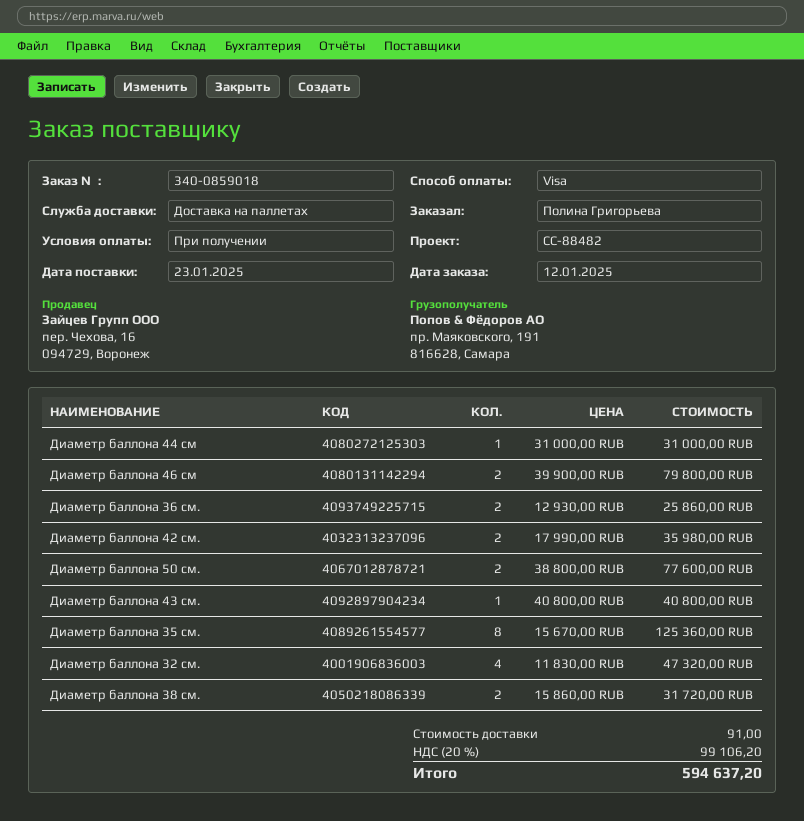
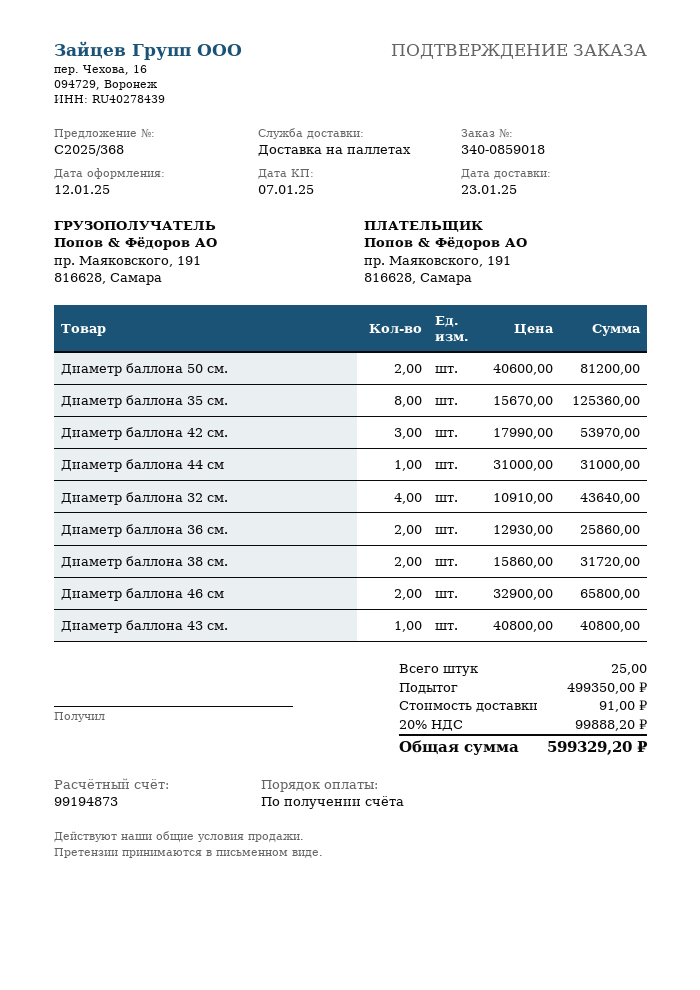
Диаметр баллона 46 см: 2 x 39900.00 = 79800.00 -> 2 x 32900.00 = 65800.00
Диаметр баллона 42 см.: 2 x 17990.00 = 35980.00 -> 3 x 17990.00 = 53970.00
Диаметр баллона 50 см.: 2 x 38800.00 = 77600.00 -> 2 x 40600.00 = 81200.00
Диаметр баллона 32 см.: 4 x 11830.00 = 47320.00 -> 4 x 10910.00 = 43640.00
tax: 20% = 99106.20 -> 20% = 99888.20
total: 594637.20 -> 599329.20

